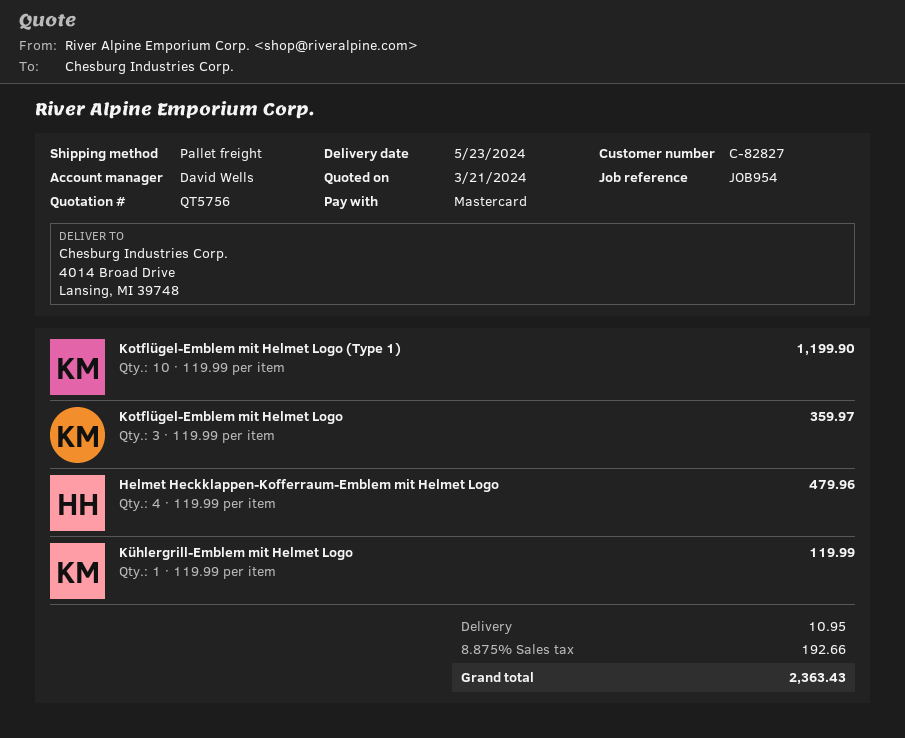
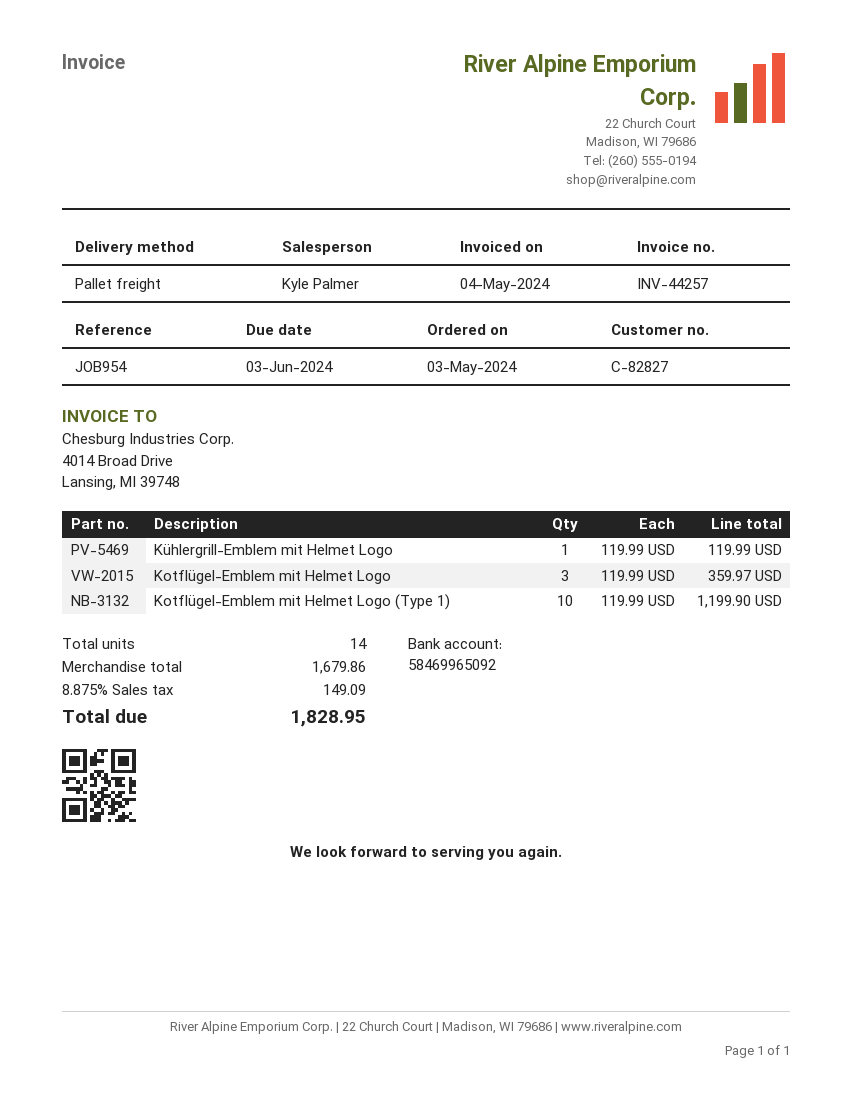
sales rep: David Wells -> Kyle Palmer
Helmet Heckklappen-Kofferraum-Emblem mit Helmet Logo: 4 x 119.99 = 479.96 -> none
shipping: 10.95 -> none
tax: 8.875% = 192.66 -> 8.875% = 149.09
total: 2363.43 -> 1828.95

